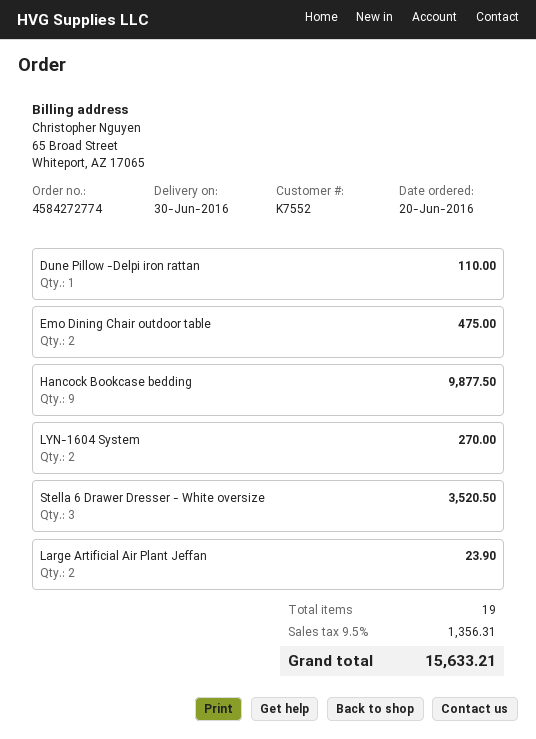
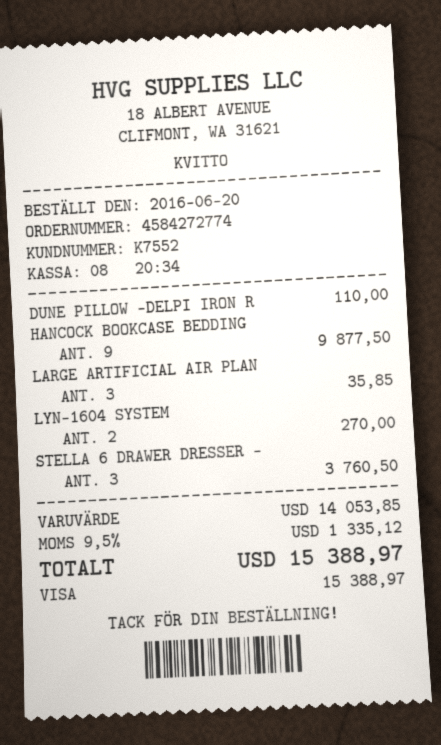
Emo Dining Chair outdoor table: 2 for 475.00 -> none
Stella 6 Drawer Dresser - White oversize: 3 for 3520.50 -> 3 for 3760.50
Large Artificial Air Plant Jeffan: 2 for 23.90 -> 3 for 35.85
tax: 9.5% = 1356.31 -> 9.5% = 1335.12
total: 15633.21 -> 15388.97

